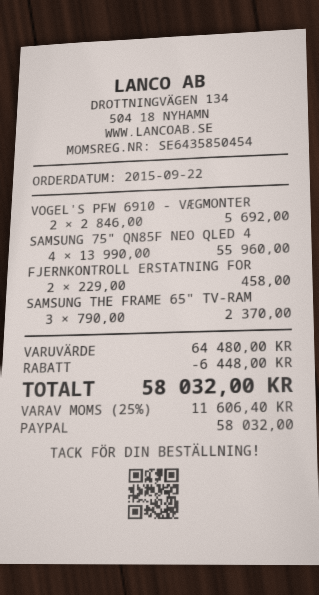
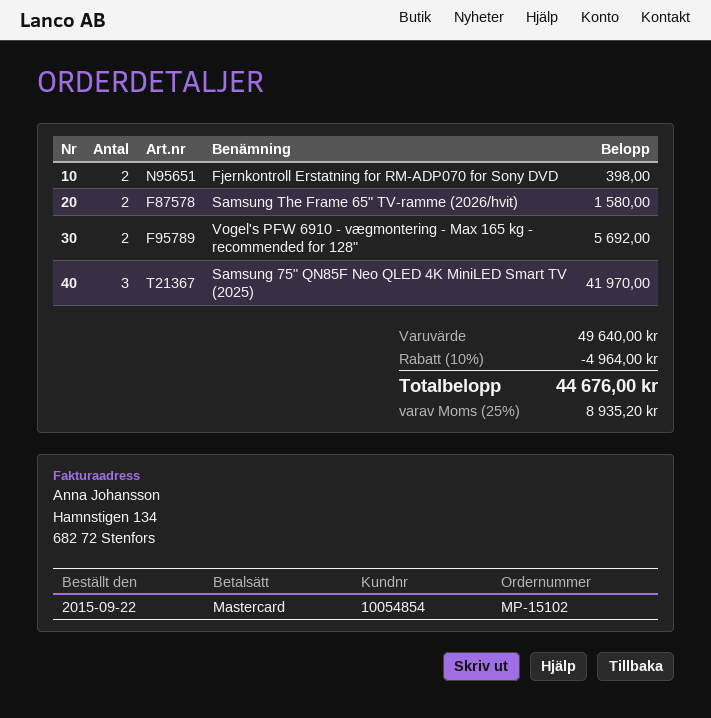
payment method: PayPal -> Mastercard
SAMSUNG 75" QN85F NEO QLED 4: 4 for 55960.00 -> 3 for 41970.00
FJERNKONTROLL ERSTATNING FOR: 2 for 458.00 -> 2 for 398.00
SAMSUNG THE FRAME 65" TV-RAM: 3 for 2370.00 -> 2 for 1580.00
subtotal: 64480.00 -> 49640.00
discount: 6448.00 -> 4964.00
tax: 25% = 11606.40 -> 25% = 8935.20
total: 58032.00 -> 44676.00

